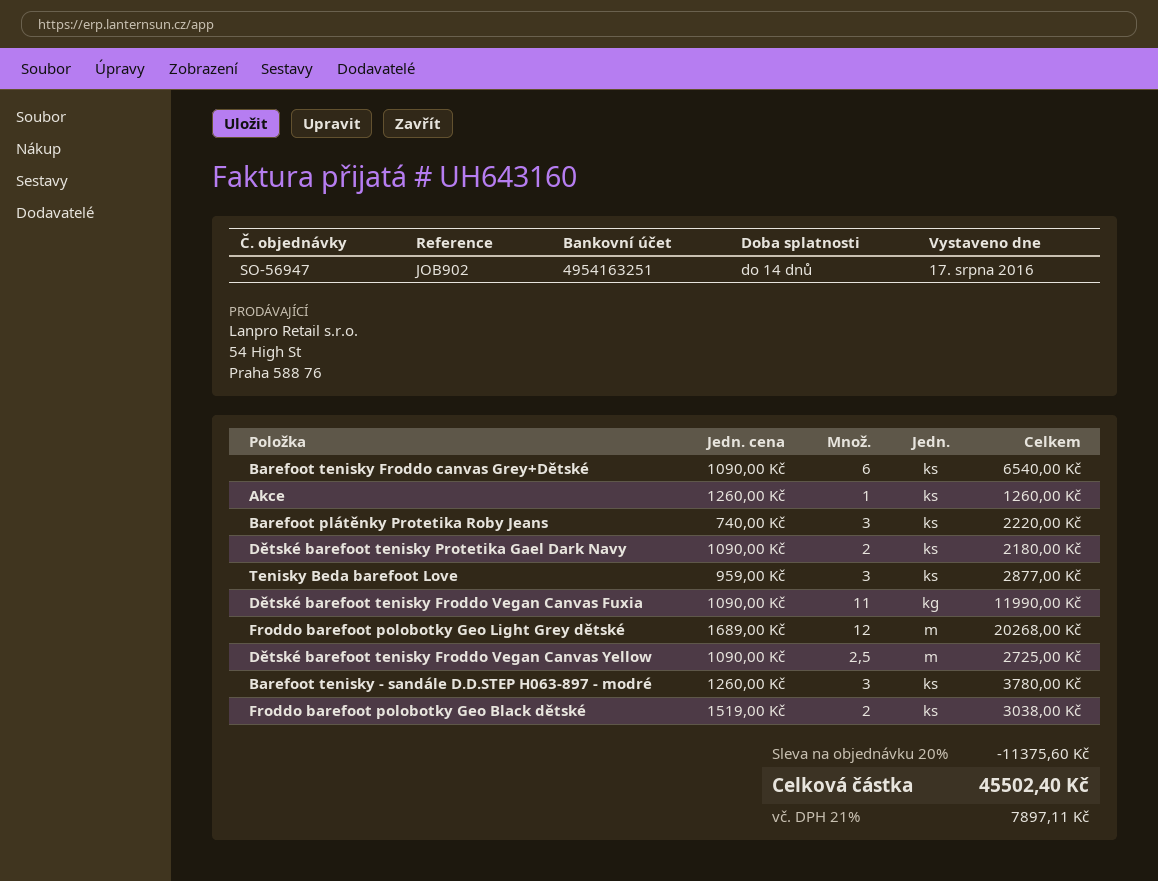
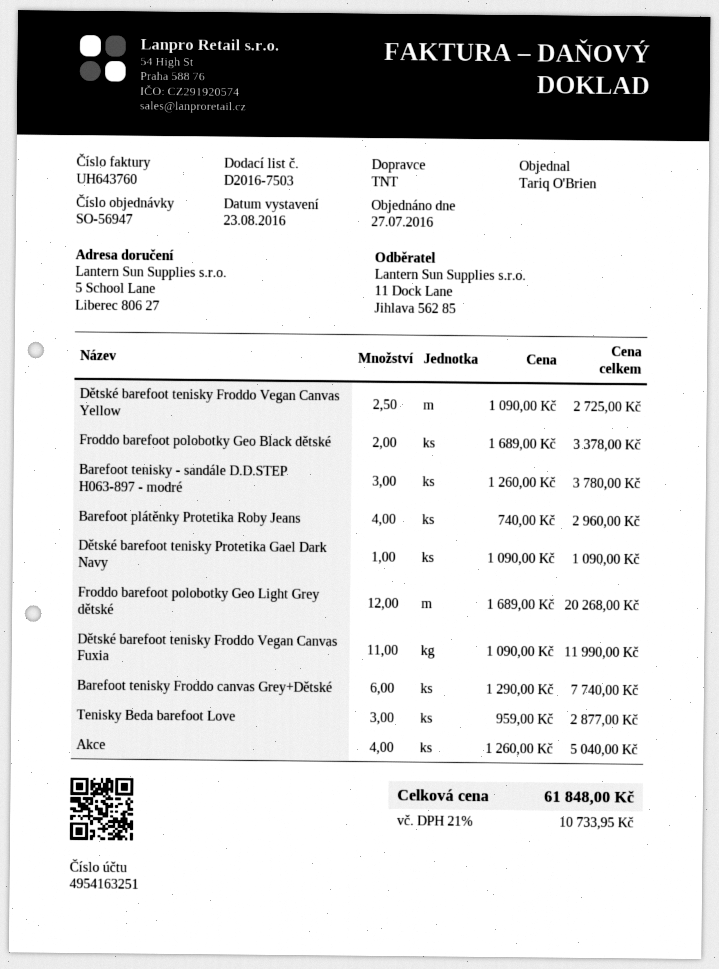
invoice number: UH643160 -> UH643760
invoice date: 2016-08-17 -> 2016-08-23
Barefoot tenisky Froddo canvas Grey+Dětské: 6 x 1090.00 = 6540.00 -> 6 x 1290.00 = 7740.00
Akce: 1 x 1260.00 = 1260.00 -> 4 x 1260.00 = 5040.00
Barefoot plátěnky Protetika Roby Jeans: 3 x 740.00 = 2220.00 -> 4 x 740.00 = 2960.00
Dětské barefoot tenisky Protetika Gael Dark Navy: 2 x 1090.00 = 2180.00 -> 1 x 1090.00 = 1090.00
Froddo barefoot polobotky Geo Black dětské: 2 x 1519.00 = 3038.00 -> 2 x 1689.00 = 3378.00
discount: 20% = 11375.60 -> none
tax: 21% = 7897.11 -> 21% = 10733.95
total: 45502.40 -> 61848.00

